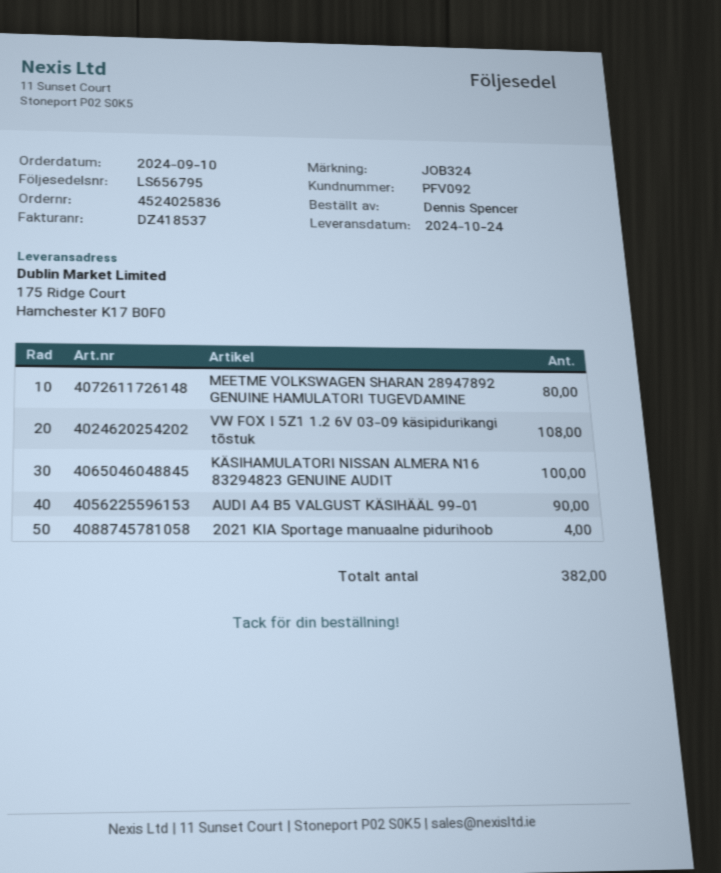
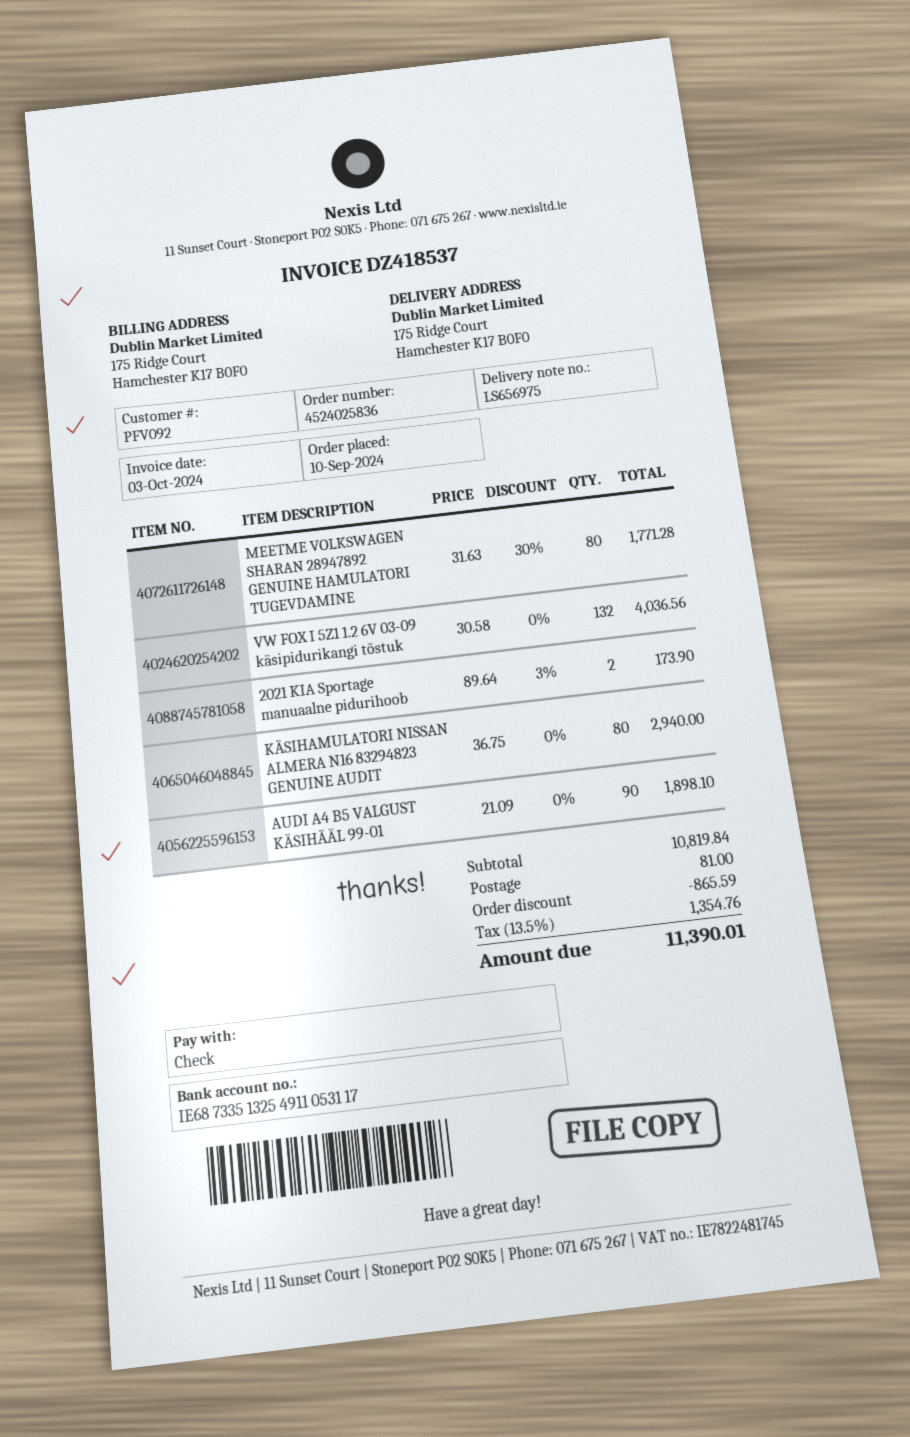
delivery note number: LS656795 -> LS656975
VW FOX I 5Z1 1.2 6V 03-09 käsipidurikangi tõstuk: 108 -> 132
KÄSIHAMULATORI NISSAN ALMERA N16 83294823 GENUINE AUDIT: 100 -> 80
2021 KIA Sportage manuaalne pidurihoob: 4 -> 2

